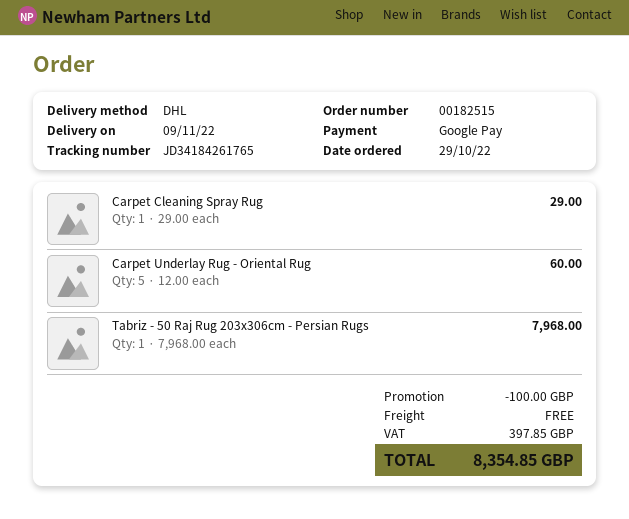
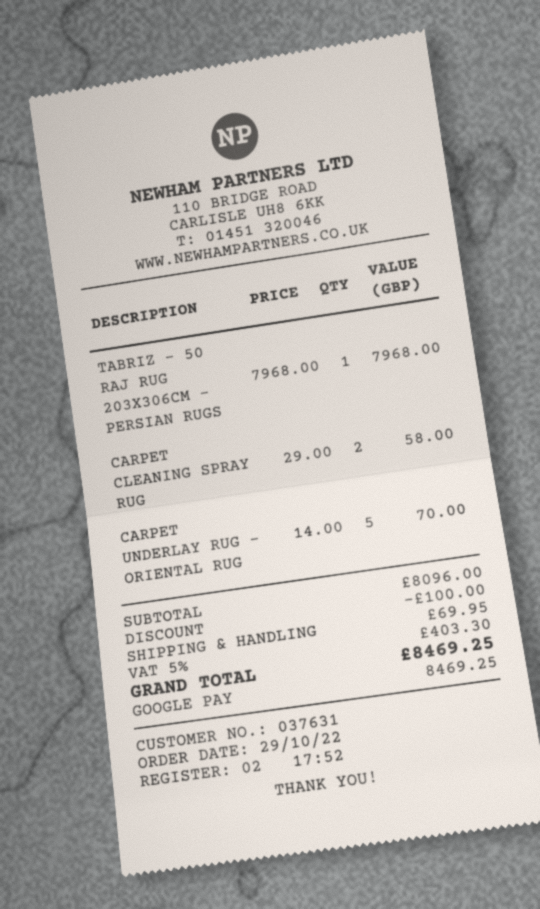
Carpet Cleaning Spray Rug: 1 x 29.00 = 29.00 -> 2 x 29.00 = 58.00
Carpet Underlay Rug - Oriental Rug: 5 x 12.00 = 60.00 -> 5 x 14.00 = 70.00
shipping: 0.00 -> 69.95
tax: 397.85 -> 403.30
total: 8354.85 -> 8469.25

